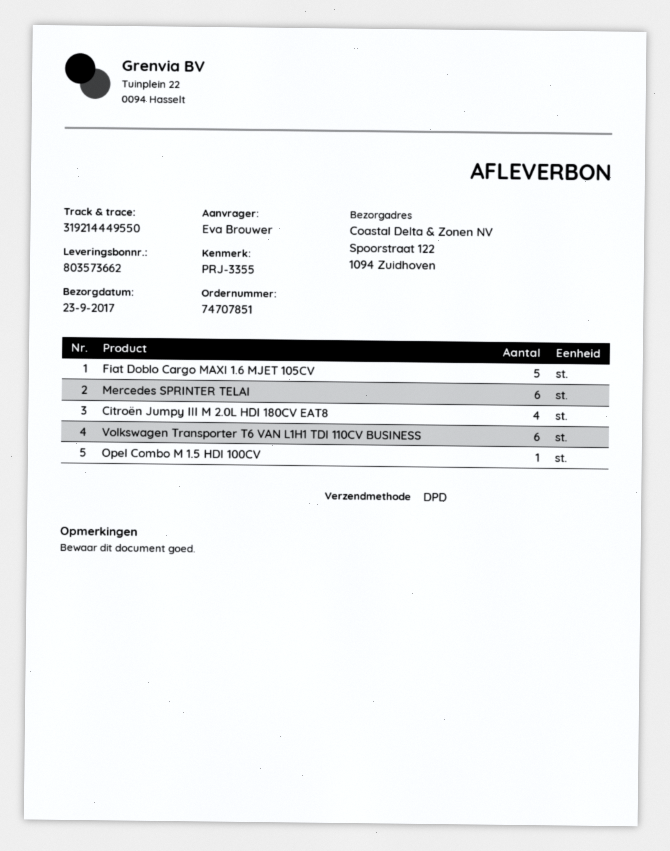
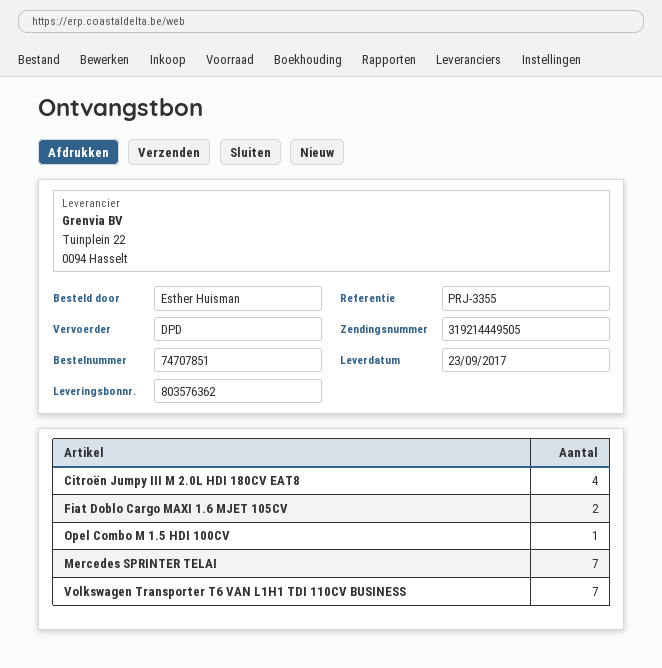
delivery note number: 803573662 -> 803576362
ordered by: Eva Brouwer -> Esther Huisman
tracking number: 319214449550 -> 319214449505
Fiat Doblo Cargo MAXI 1.6 MJET 105CV: 5 -> 2
Mercedes SPRINTER TELAI: 6 -> 7
Volkswagen Transporter T6 VAN L1H1 TDI 110CV BUSINESS: 6 -> 7

